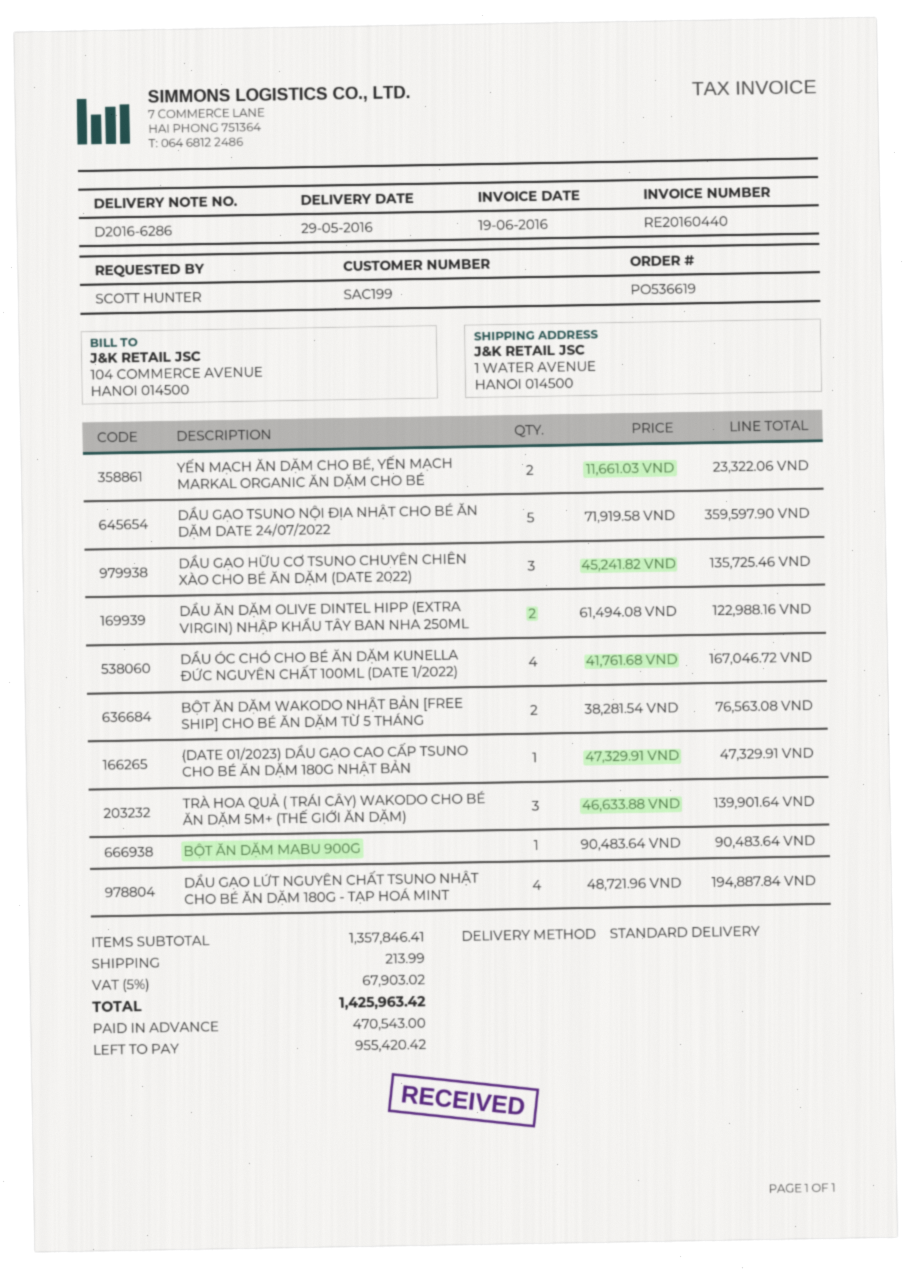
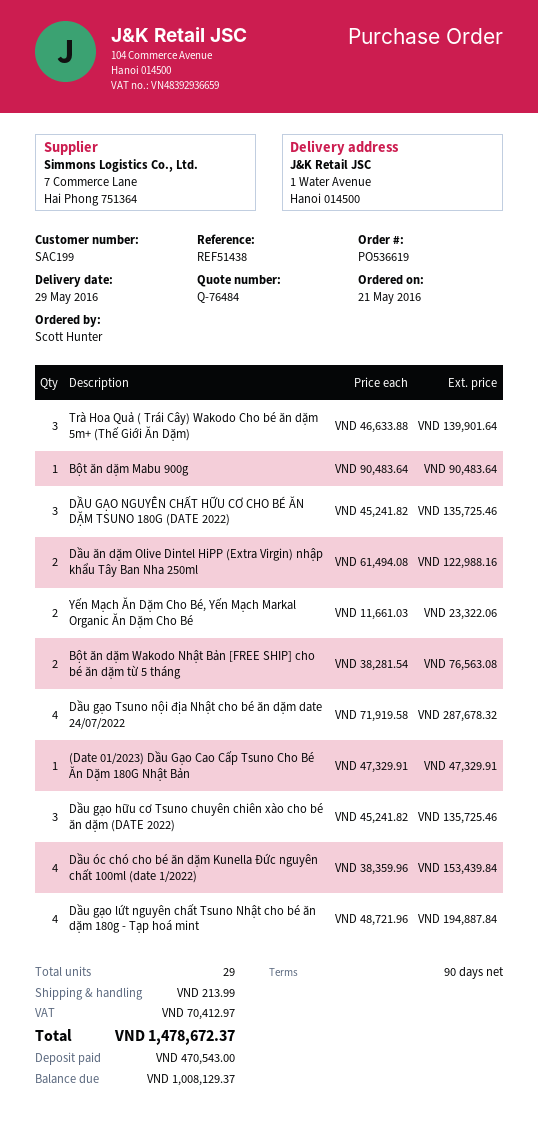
DẦU GẠO TSUNO NỘI ĐỊA NHẬT CHO BÉ ĂN DẶM DATE 24/07/2022: 5 x 71919.58 = 359597.90 -> 4 x 71919.58 = 287678.32
DẦU ÓC CHÓ CHO BÉ ĂN DẶM KUNELLA ĐỨC NGUYÊN CHẤT 100ML (DATE 1/2022): 4 x 41761.68 = 167046.72 -> 4 x 38359.96 = 153439.84
DẦU GẠO NGUYÊN CHẤT HỮU CƠ CHO BÉ ĂN DẶM TSUNO 180G (DATE 2022): none -> 3 x 45241.82 = 135725.46
tax: 67903.02 -> 70412.97
total: 1425963.42 -> 1478672.37
balance: 955420.42 -> 1008129.37

